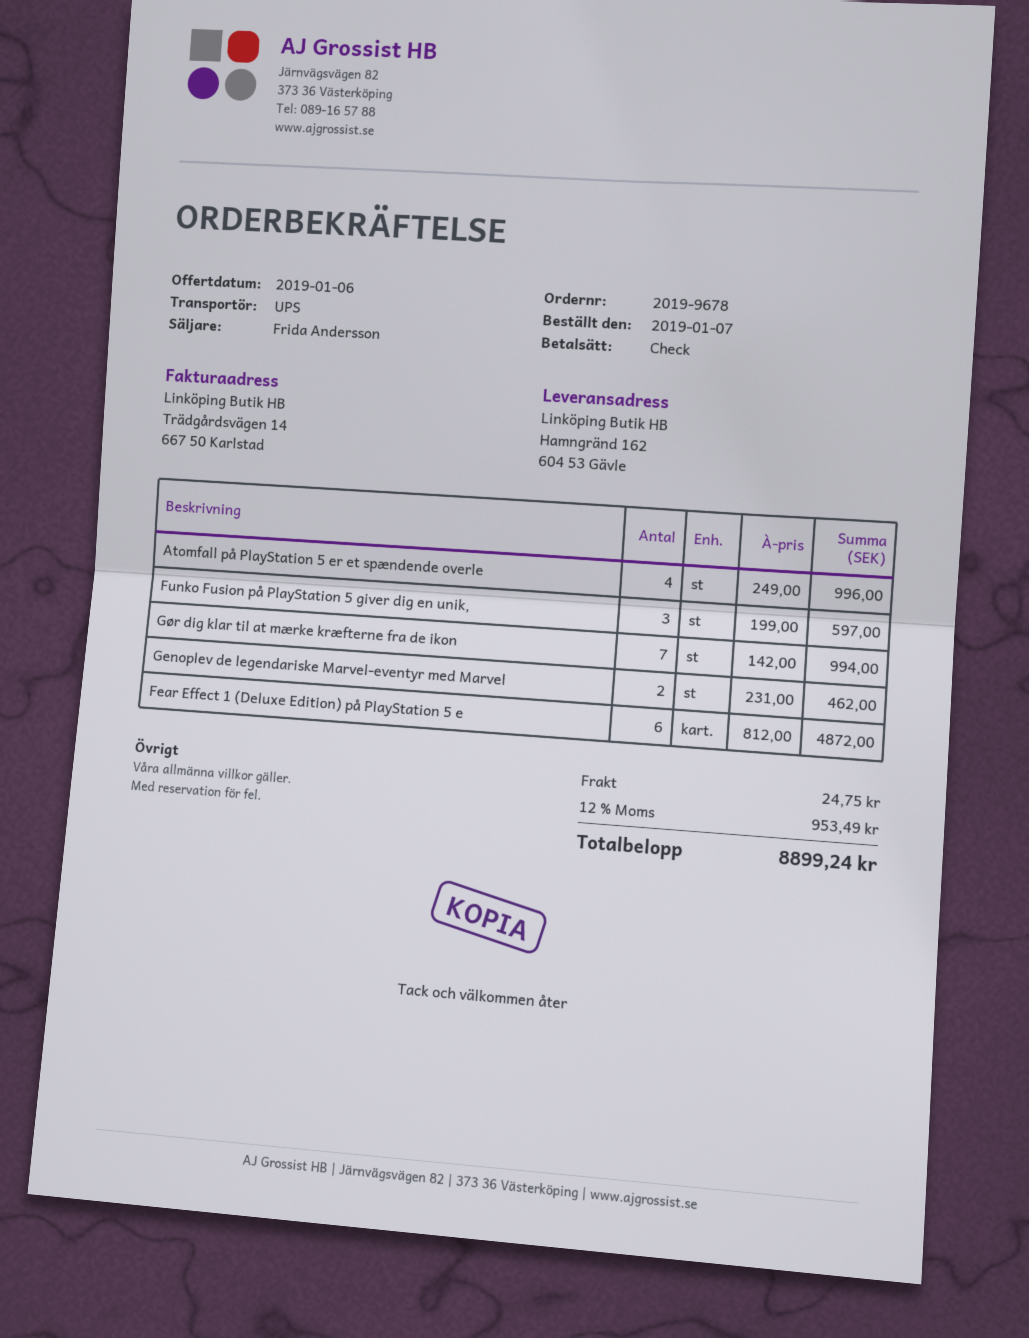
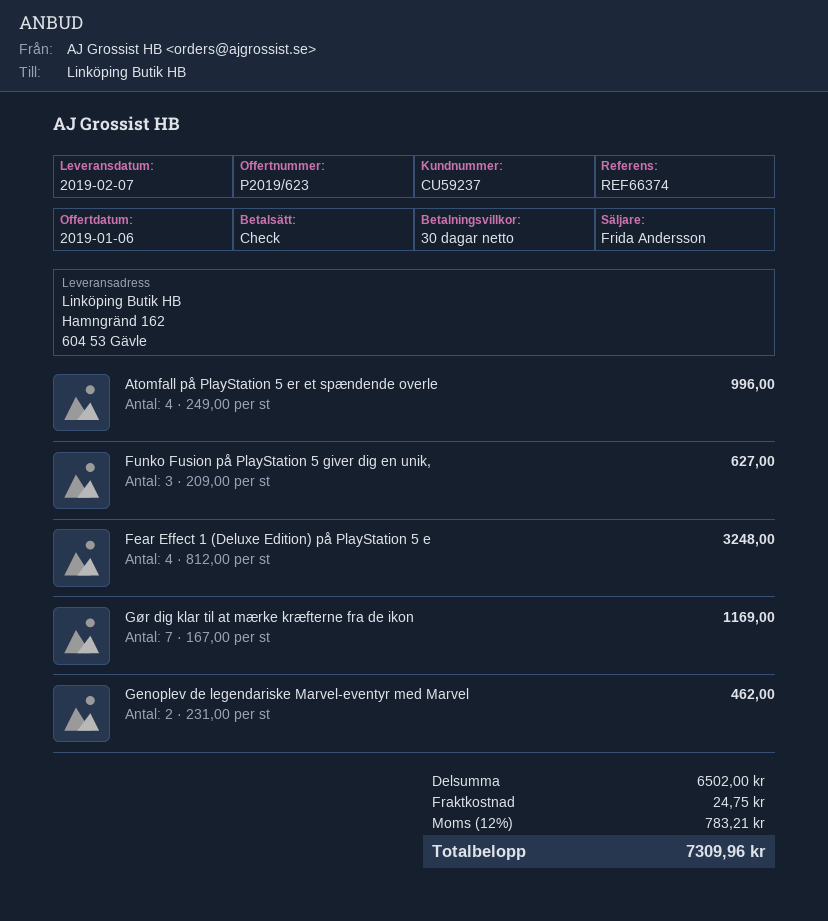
Funko Fusion på PlayStation 5 giver dig en unik,: 3 x 199.00 = 597.00 -> 3 x 209.00 = 627.00
Gør dig klar til at mærke kræfterne fra de ikon: 7 x 142.00 = 994.00 -> 7 x 167.00 = 1169.00
Fear Effect 1 (Deluxe Edition) på PlayStation 5 e: 6 x 812.00 = 4872.00 -> 4 x 812.00 = 3248.00
tax: 12% = 953.49 -> 12% = 783.21
total: 8899.24 -> 7309.96

